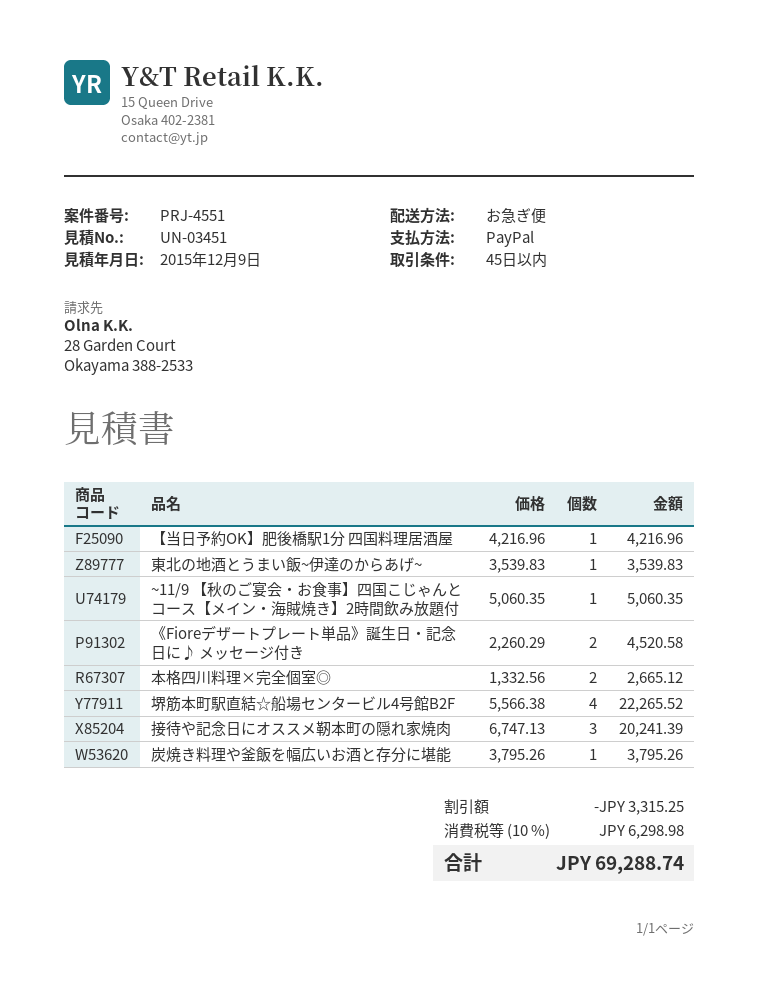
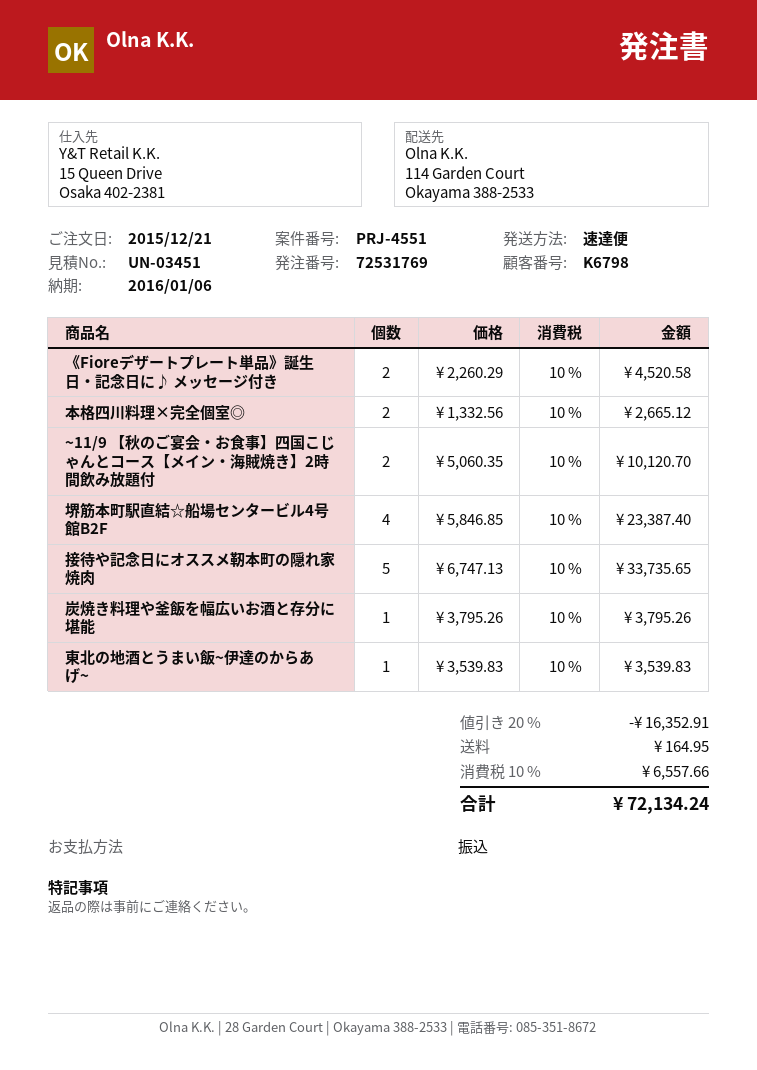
payment method: PayPal -> bank transfer
【当日予約OK】肥後橋駅1分 四国料理居酒屋: 1 x 4216.96 = 4216.96 -> none
~11/9 【秋のご宴会・お食事】四国こじゃんとコース【メイン・海賊焼き】2時間飲み放題付: 1 x 5060.35 = 5060.35 -> 2 x 5060.35 = 10120.70
堺筋本町駅直結☆船場センタービル4号館B2F: 4 x 5566.38 = 22265.52 -> 4 x 5846.85 = 23387.40
接待や記念日にオススメ靭本町の隠れ家焼肉: 3 x 6747.13 = 20241.39 -> 5 x 6747.13 = 33735.65
discount: 3315.25 -> 16352.91
shipping: none -> 164.95
tax: 10% = 6298.98 -> 10% = 6557.66
total: 69288.74 -> 72134.24

